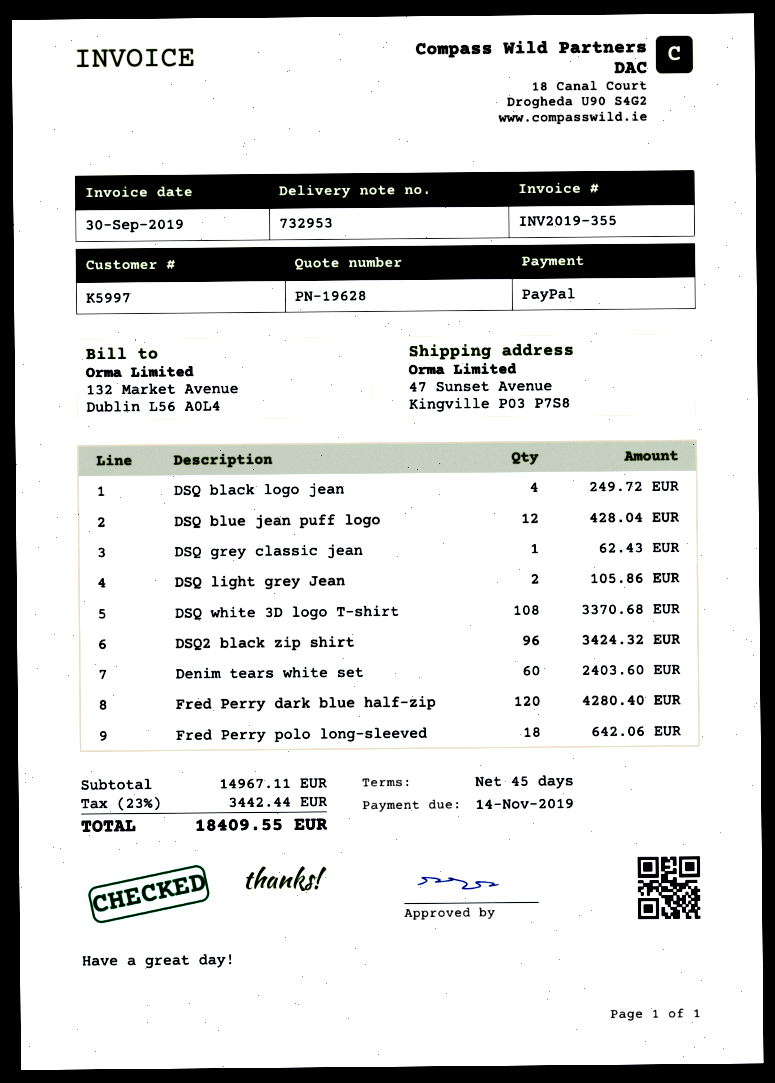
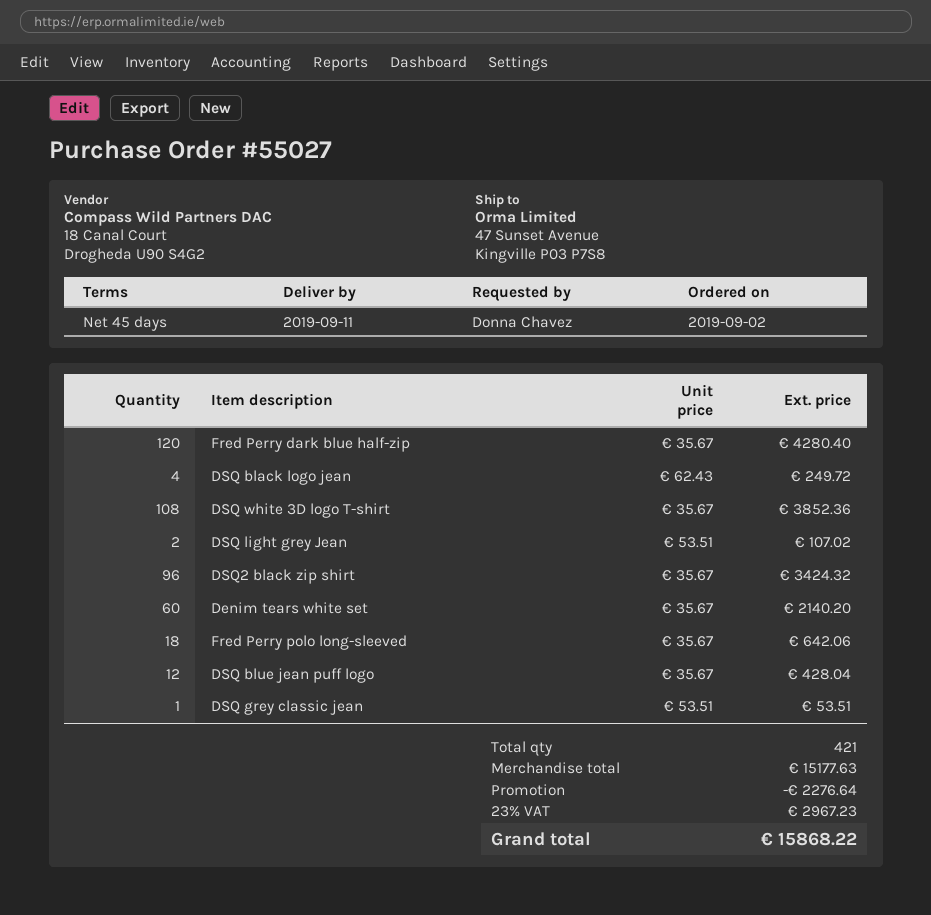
DSQ grey classic jean: 1 for 62.43 -> 1 for 53.51
DSQ light grey Jean: 2 for 105.86 -> 2 for 107.02
DSQ white 3D logo T-shirt: 108 for 3370.68 -> 108 for 3852.36
Denim tears white set: 60 for 2403.60 -> 60 for 2140.20
subtotal: 14967.11 -> 15177.63
discount: none -> 2276.64
tax: 23% = 3442.44 -> 23% = 2967.23
total: 18409.55 -> 15868.22

